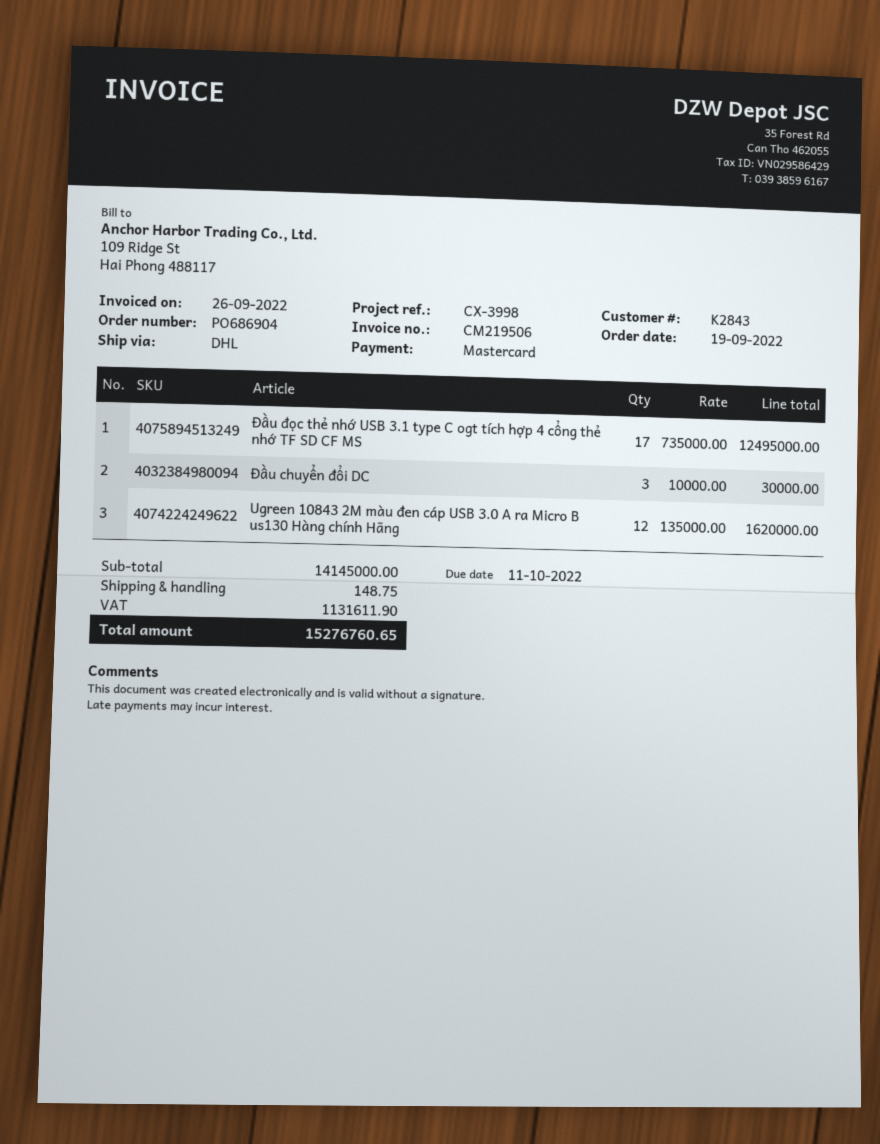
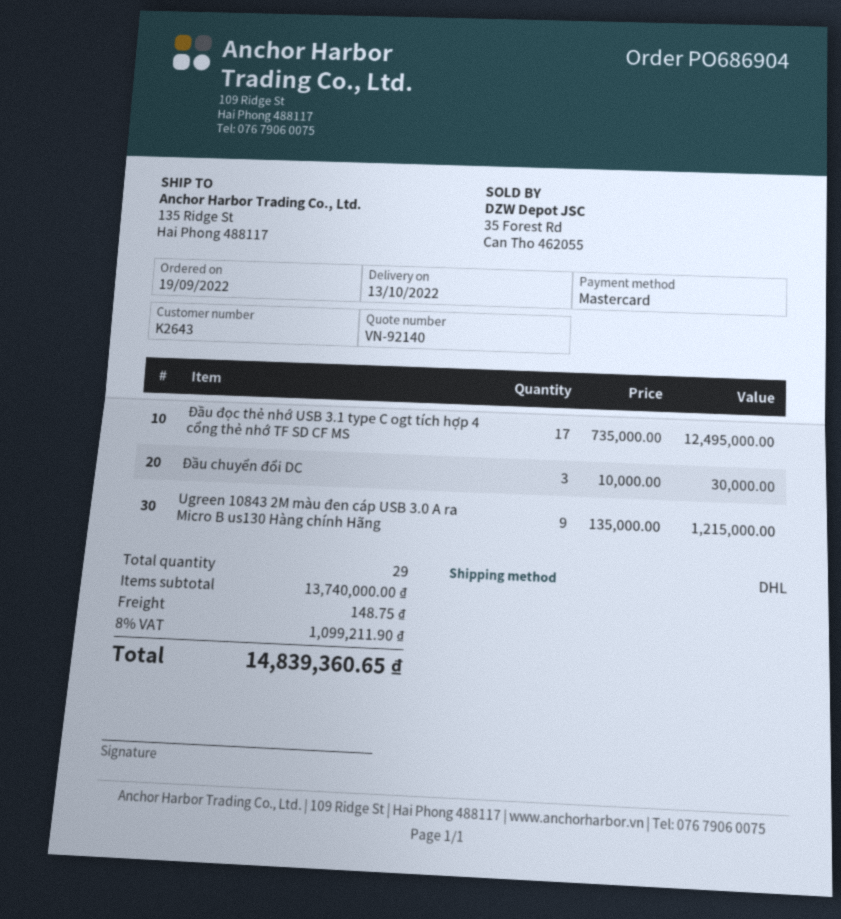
customer number: K2843 -> K2643
Ugreen 10843 2M màu đen cáp USB 3.0 A ra Micro B us130 Hàng chính Hãng: 12 x 135000.00 = 1620000.00 -> 9 x 135000.00 = 1215000.00
subtotal: 14145000.00 -> 13740000.00
tax: 1131611.90 -> 1099211.90
total: 15276760.65 -> 14839360.65

